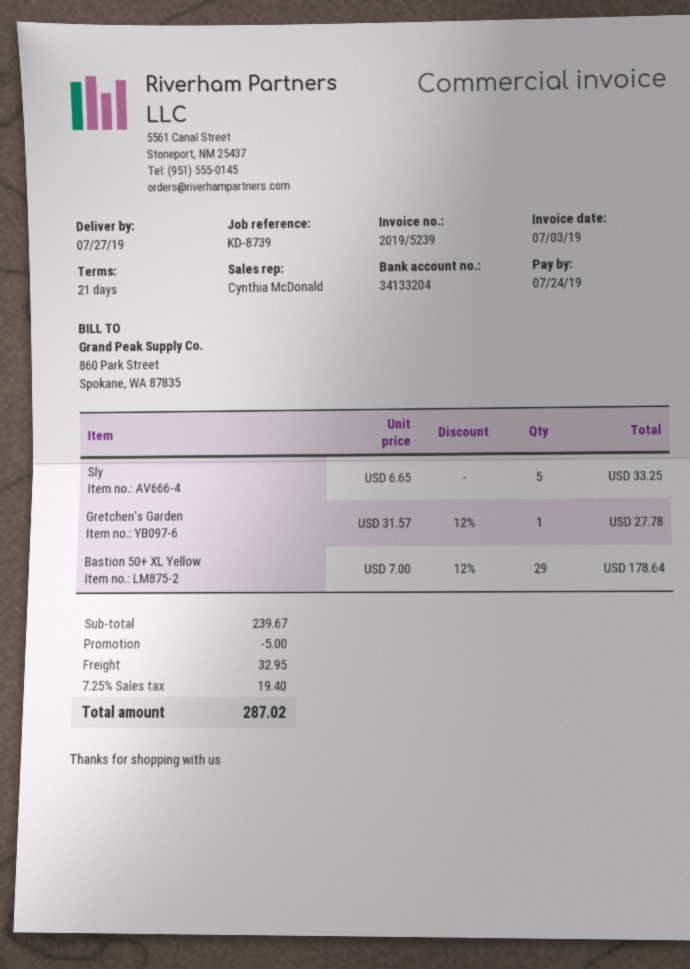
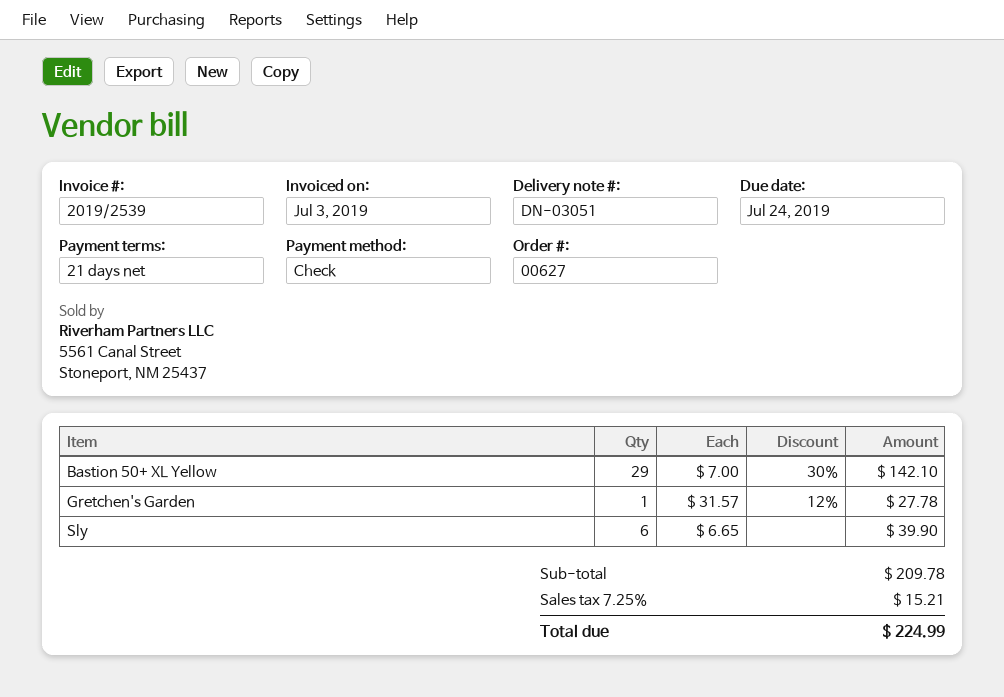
invoice number: 2019/5239 -> 2019/2539
Sly: 5 x 6.65 = 33.25 -> 6 x 6.65 = 39.90
Bastion 50+ XL Yellow: 29 x 7.00 - 12% = 178.64 -> 29 x 7.00 - 30% = 142.10
subtotal: 239.67 -> 209.78
discount: 5.00 -> none
shipping: 32.95 -> none
tax: 7.25% = 19.40 -> 7.25% = 15.21
total: 287.02 -> 224.99

